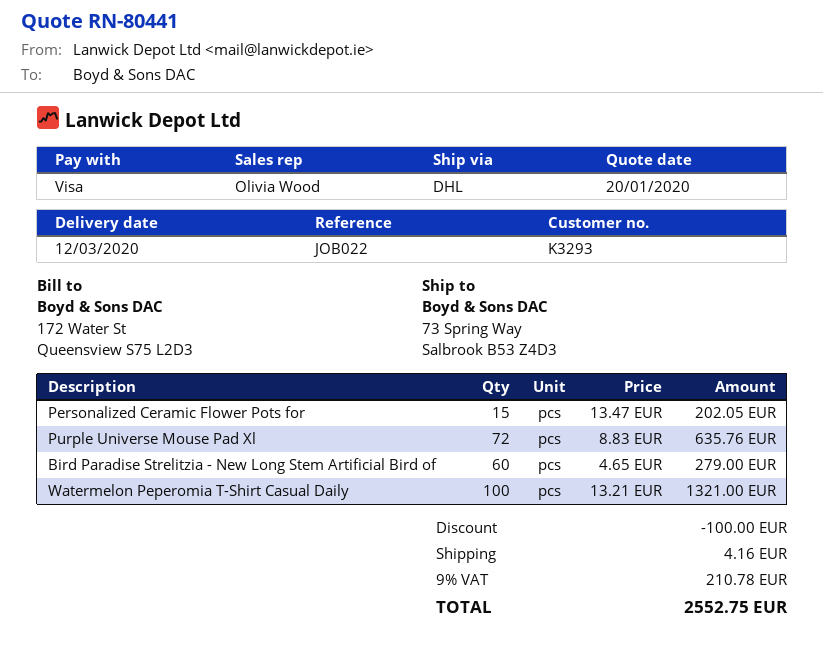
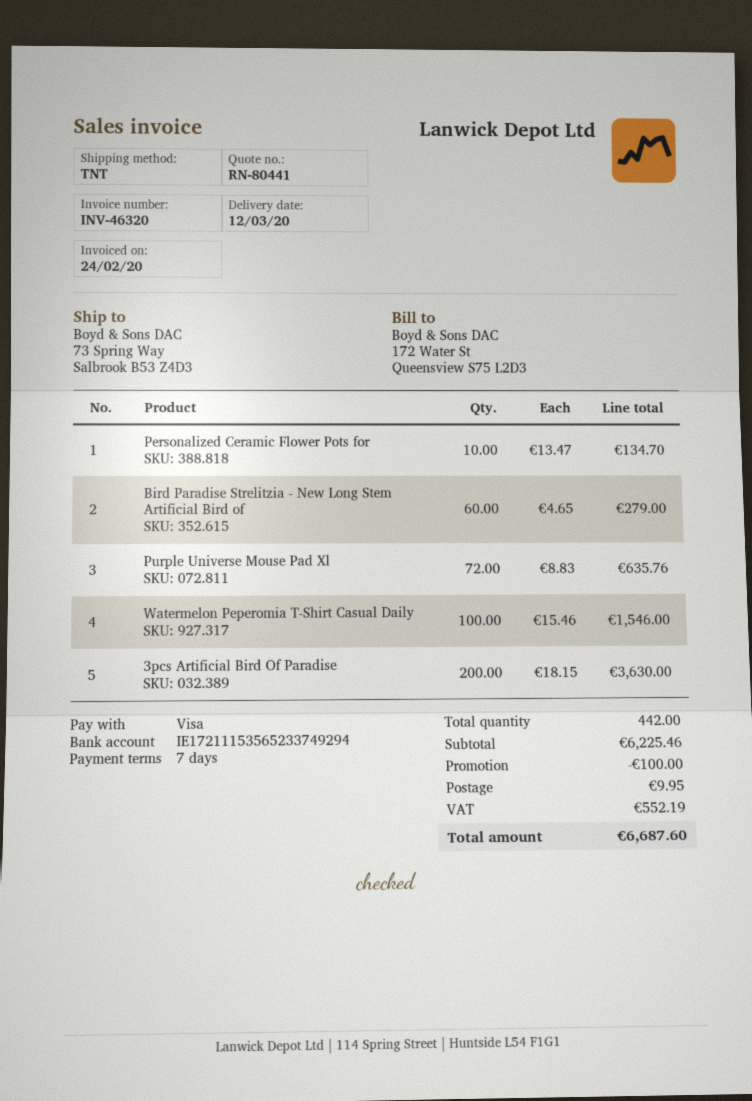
shipping method: DHL -> TNT
Personalized Ceramic Flower Pots for: 15 x 13.47 = 202.05 -> 10 x 13.47 = 134.70
Watermelon Peperomia T-Shirt Casual Daily: 100 x 13.21 = 1321.00 -> 100 x 15.46 = 1546.00
3pcs Artificial Bird Of Paradise: none -> 200 x 18.15 = 3630.00
shipping: 4.16 -> 9.95
tax: 210.78 -> 552.19
total: 2552.75 -> 6687.60

